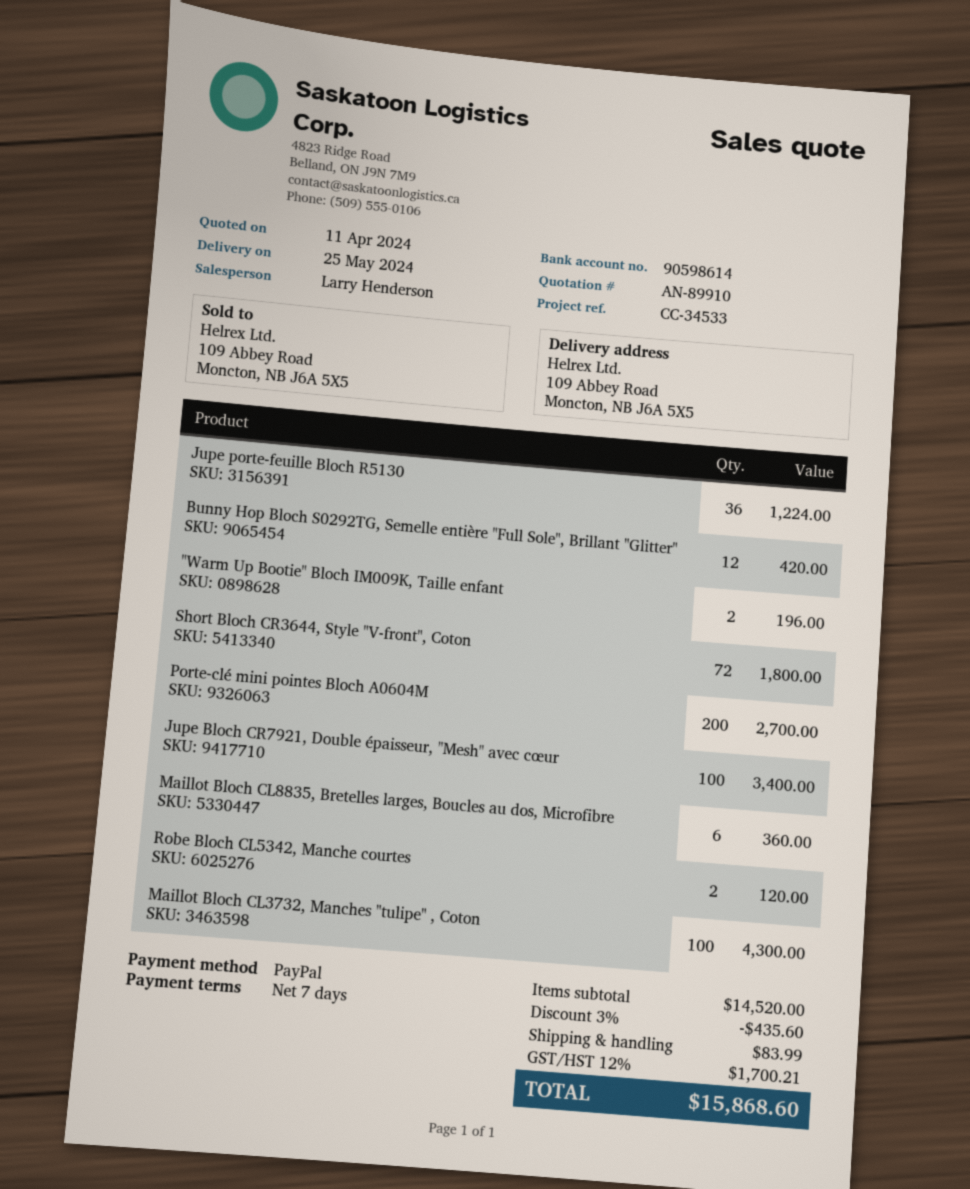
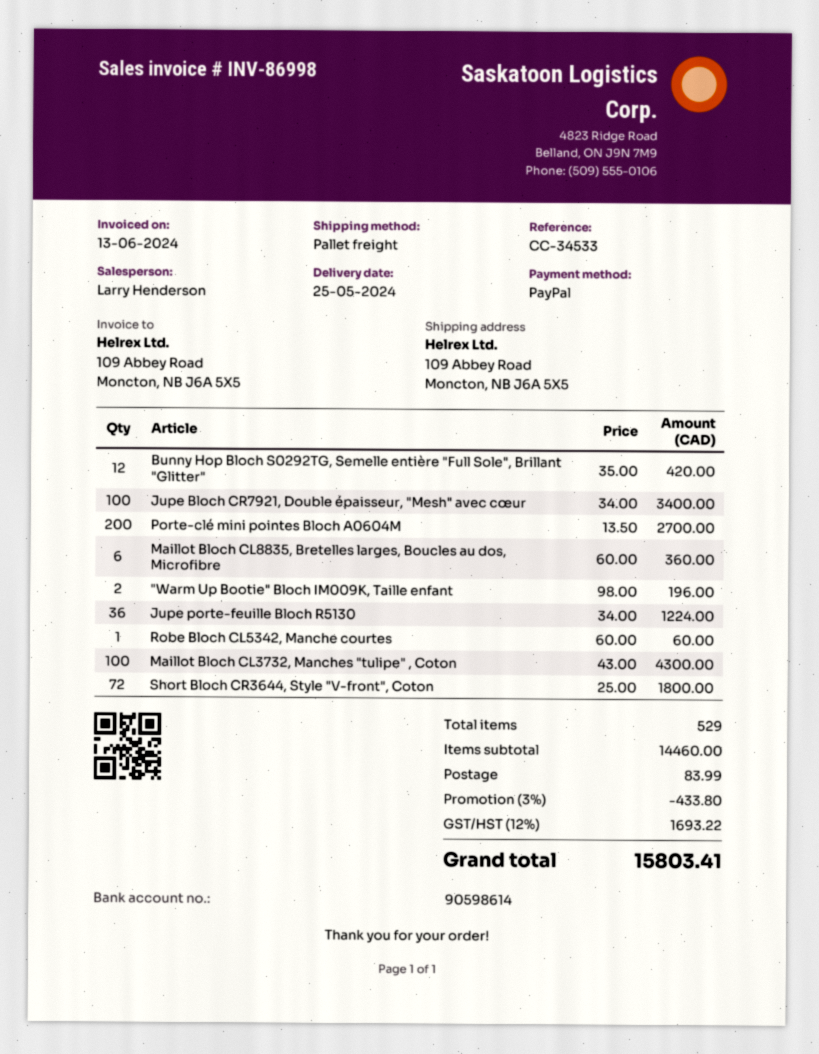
Robe Bloch CL5342, Manche courtes: 2 for 120.00 -> 1 for 60.00
subtotal: 14520.00 -> 14460.00
discount: 3% = 435.60 -> 3% = 433.80
tax: 12% = 1700.21 -> 12% = 1693.22
total: 15868.60 -> 15803.41

